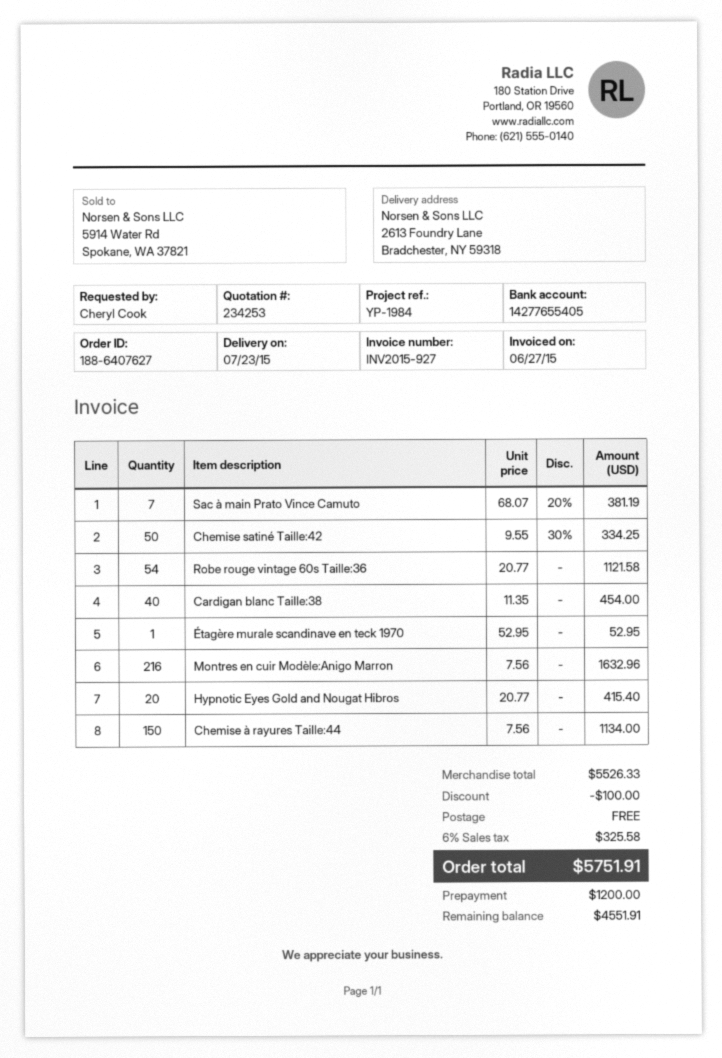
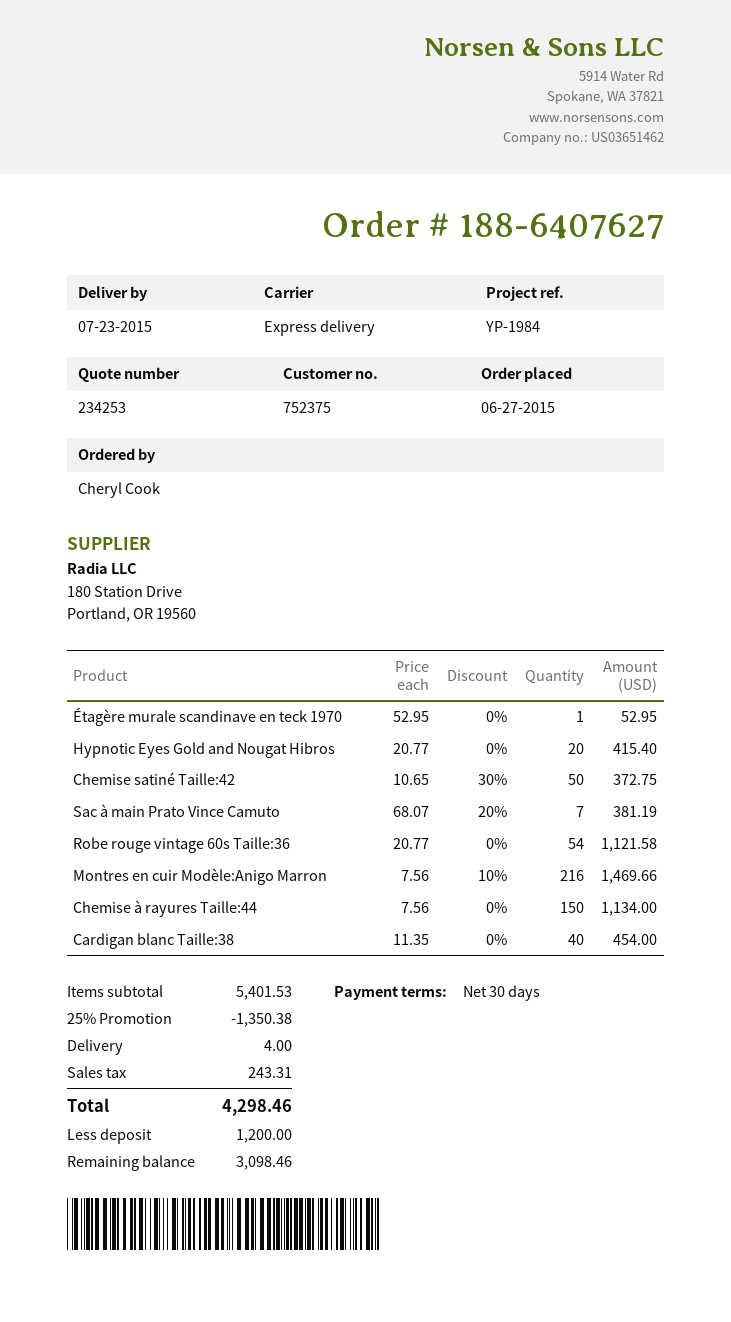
Chemise satiné Taille:42: 50 x 9.55 - 30% = 334.25 -> 50 x 10.65 - 30% = 372.75
Montres en cuir Modèle:Anigo Marron: 216 x 7.56 = 1632.96 -> 216 x 7.56 - 10% = 1469.66
subtotal: 5526.33 -> 5401.53
discount: 100.00 -> 1350.38
shipping: 0.00 -> 4.00
tax: 325.58 -> 243.31
total: 5751.91 -> 4298.46
balance: 4551.91 -> 3098.46

